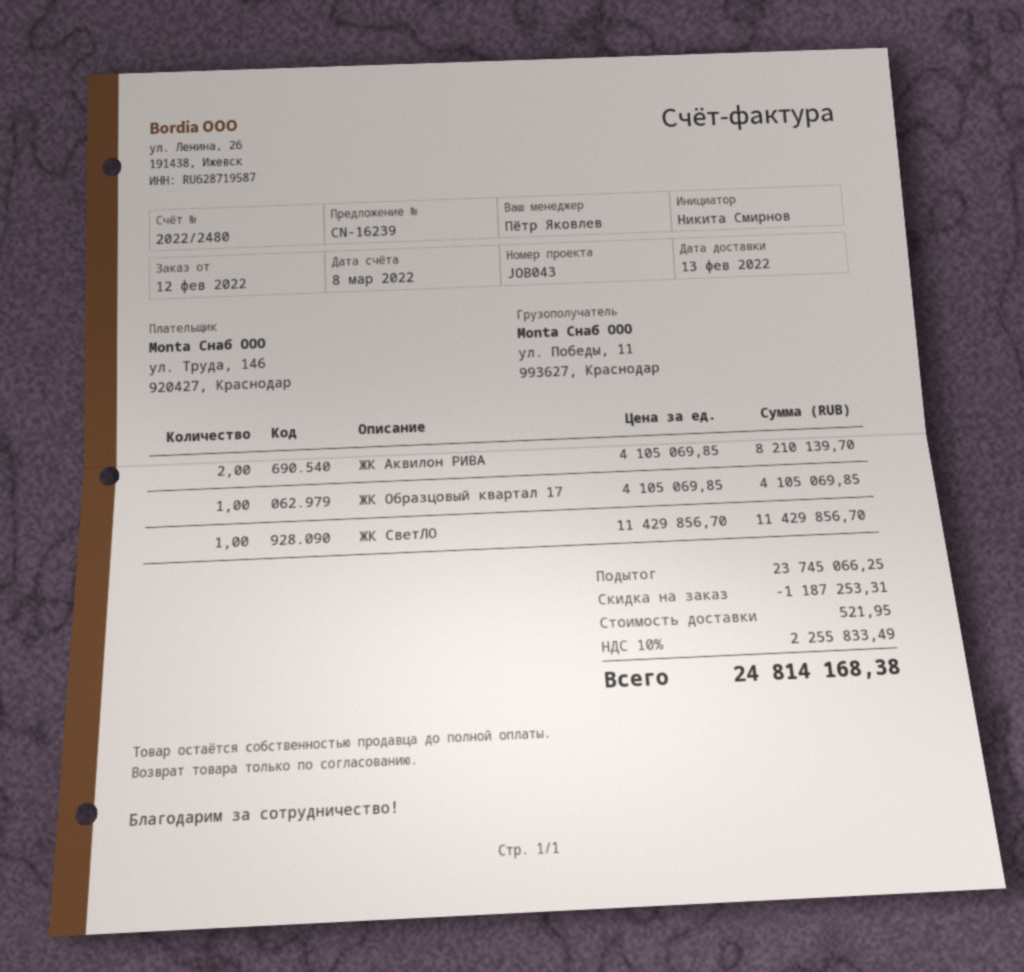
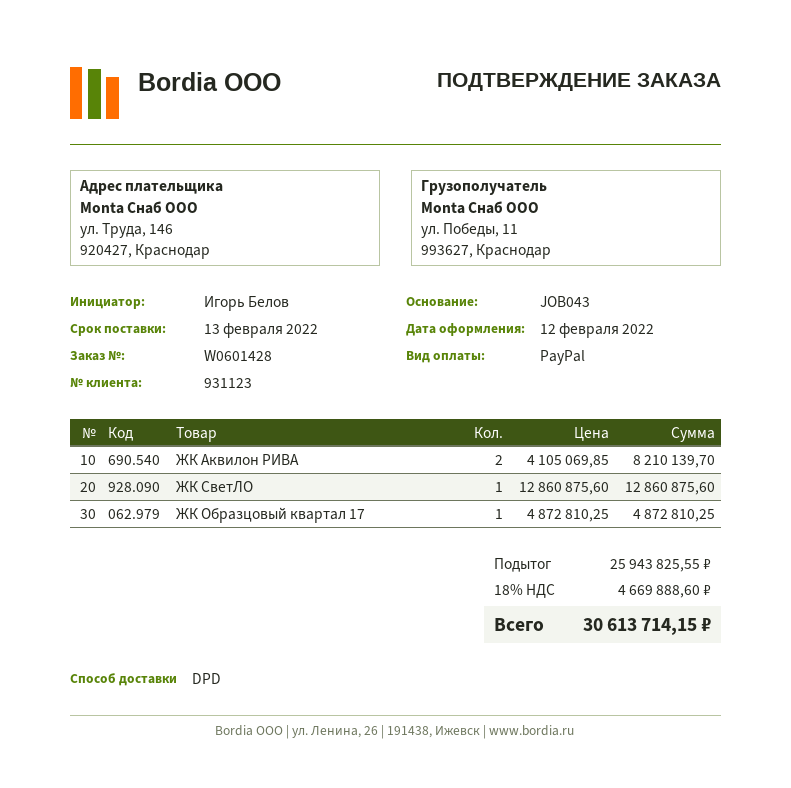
ordered by: Никита Смирнов -> Игорь Белов
ЖК Образцовый квартал 17: 1 x 4105069.85 = 4105069.85 -> 1 x 4872810.25 = 4872810.25
ЖК СветЛО: 1 x 11429856.70 = 11429856.70 -> 1 x 12860875.60 = 12860875.60
subtotal: 23745066.25 -> 25943825.55
discount: 1187253.31 -> none
shipping: 521.95 -> none
tax: 10% = 2255833.49 -> 18% = 4669888.60
total: 24814168.38 -> 30613714.15

